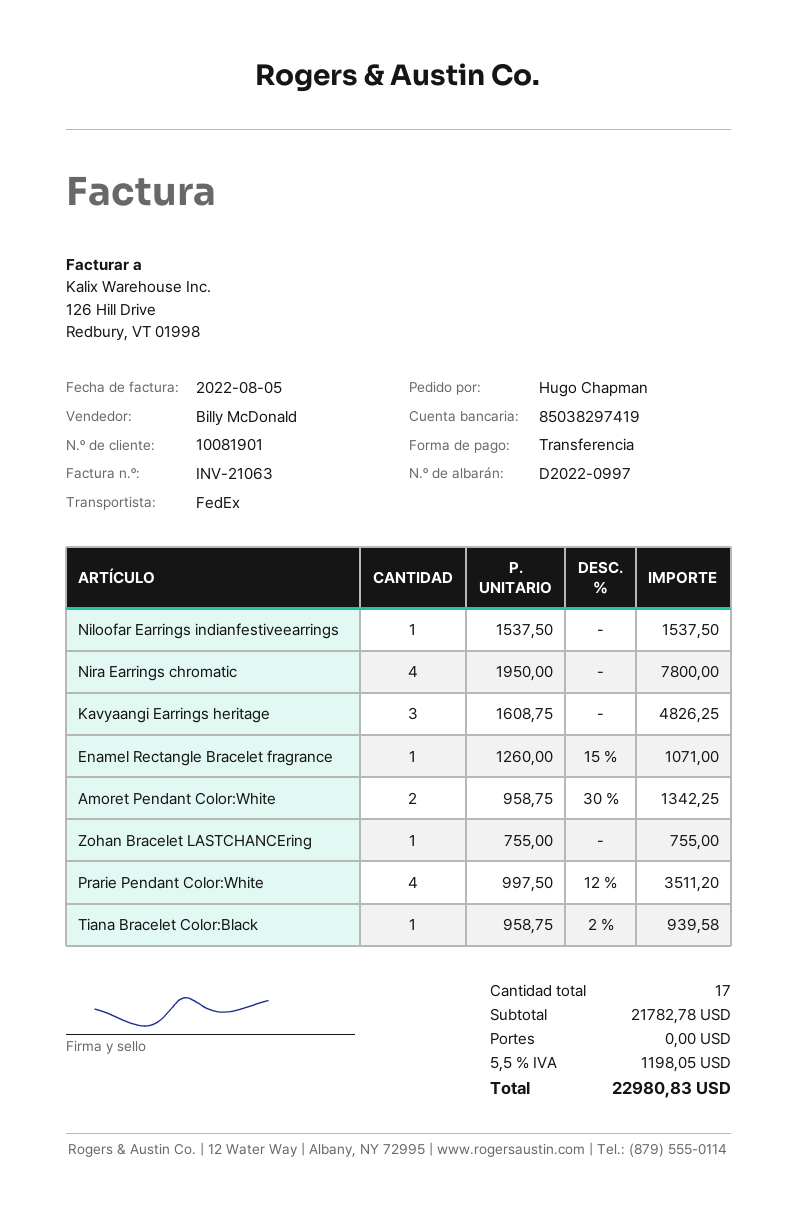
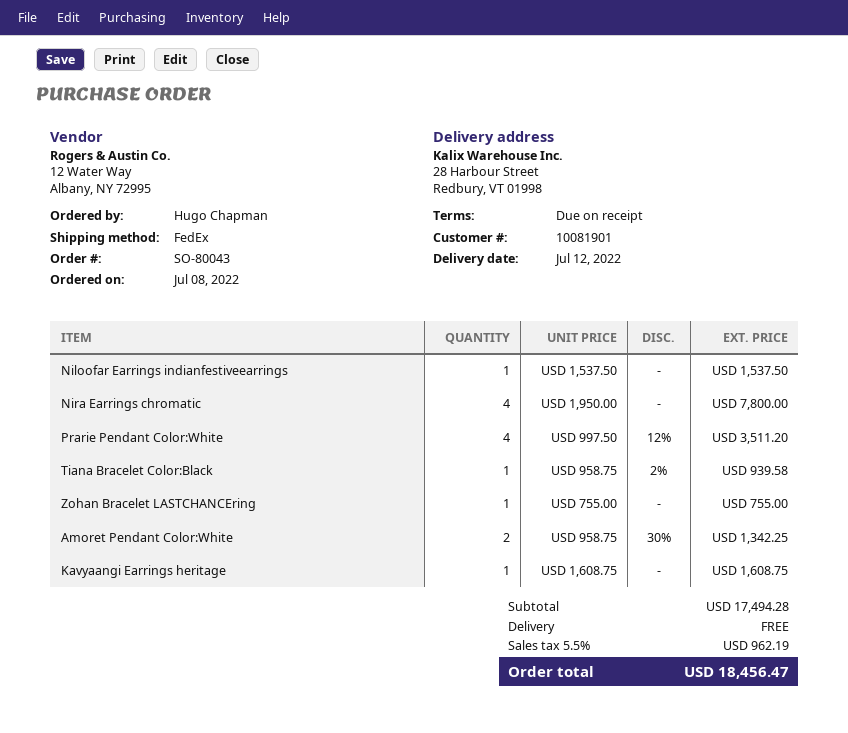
Kavyaangi Earrings heritage: 3 x 1608.75 = 4826.25 -> 1 x 1608.75 = 1608.75
Enamel Rectangle Bracelet fragrance: 1 x 1260.00 - 15% = 1071.00 -> none
subtotal: 21782.78 -> 17494.28
tax: 5.5% = 1198.05 -> 5.5% = 962.19
total: 22980.83 -> 18456.47

